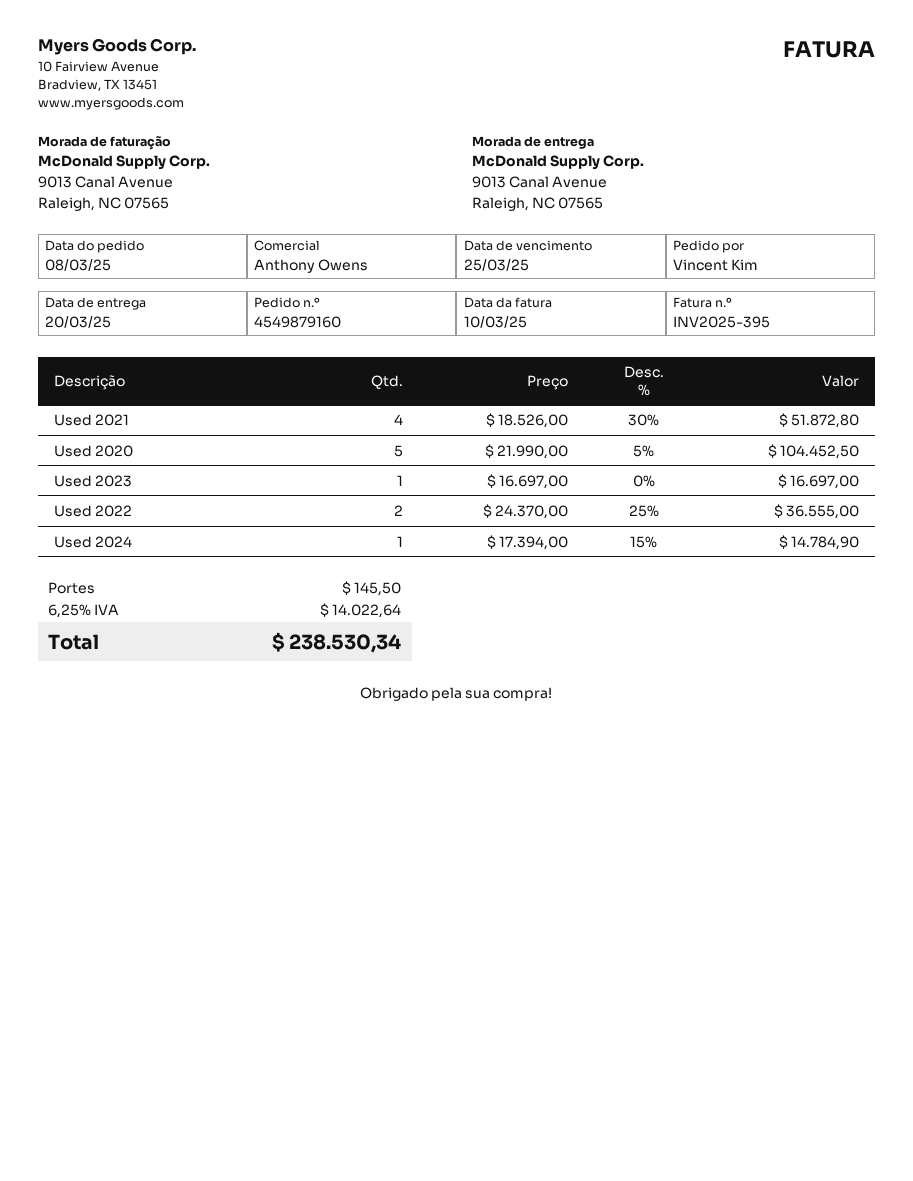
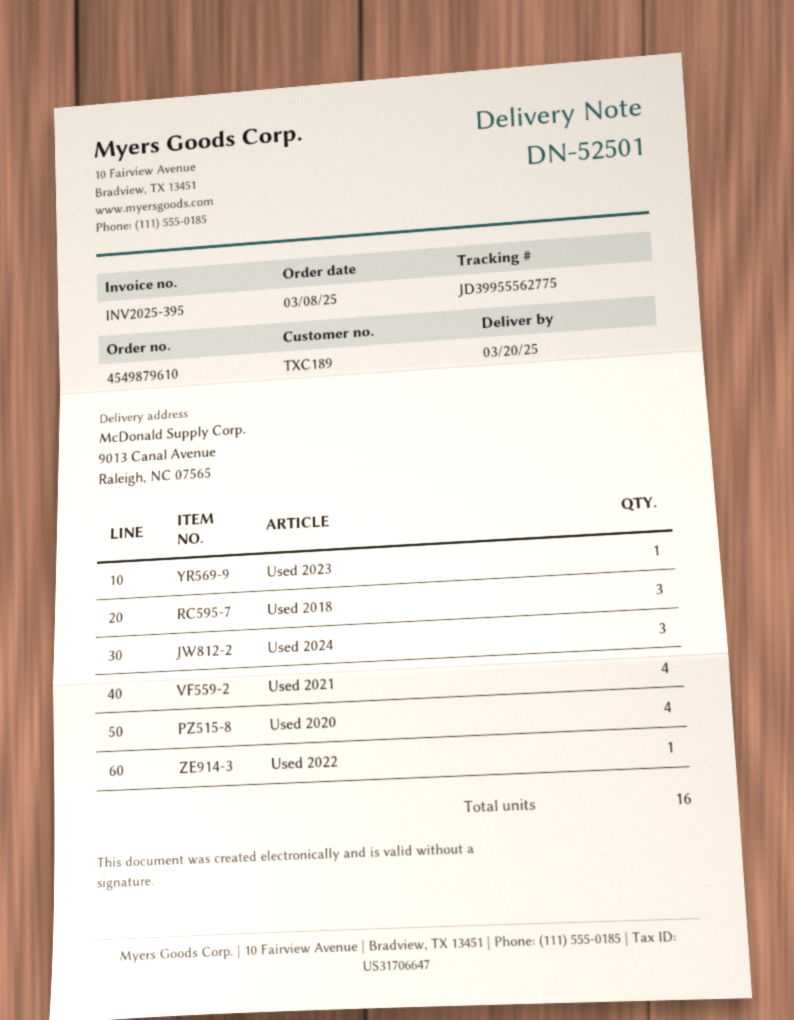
order number: 4549879160 -> 4549879610
Used 2020: 5 -> 4
Used 2022: 2 -> 1
Used 2024: 1 -> 3
Used 2018: none -> 3

